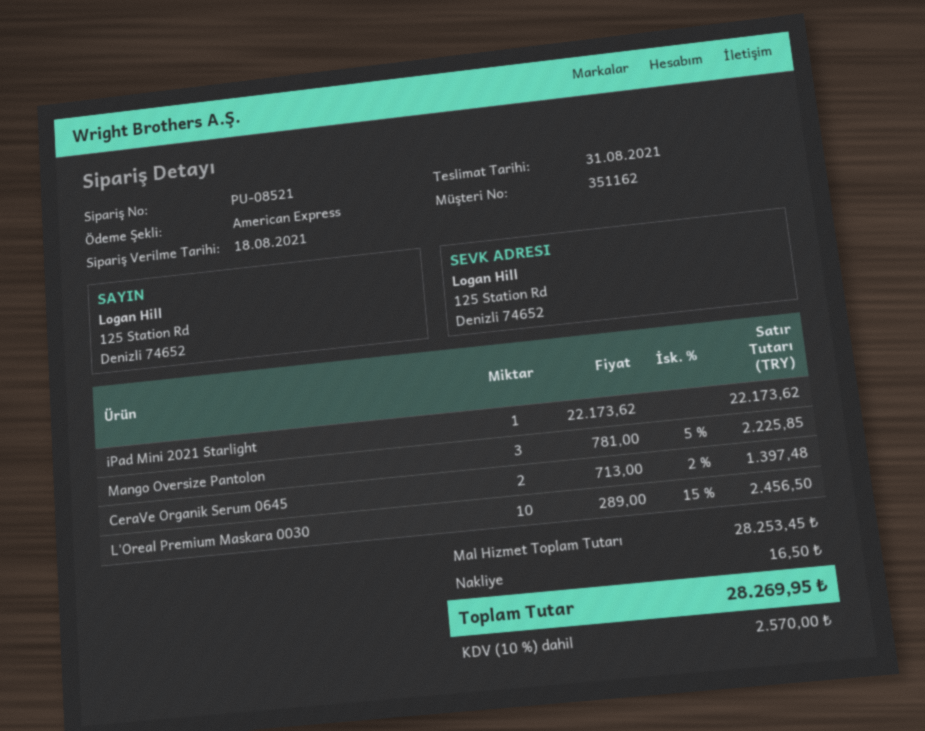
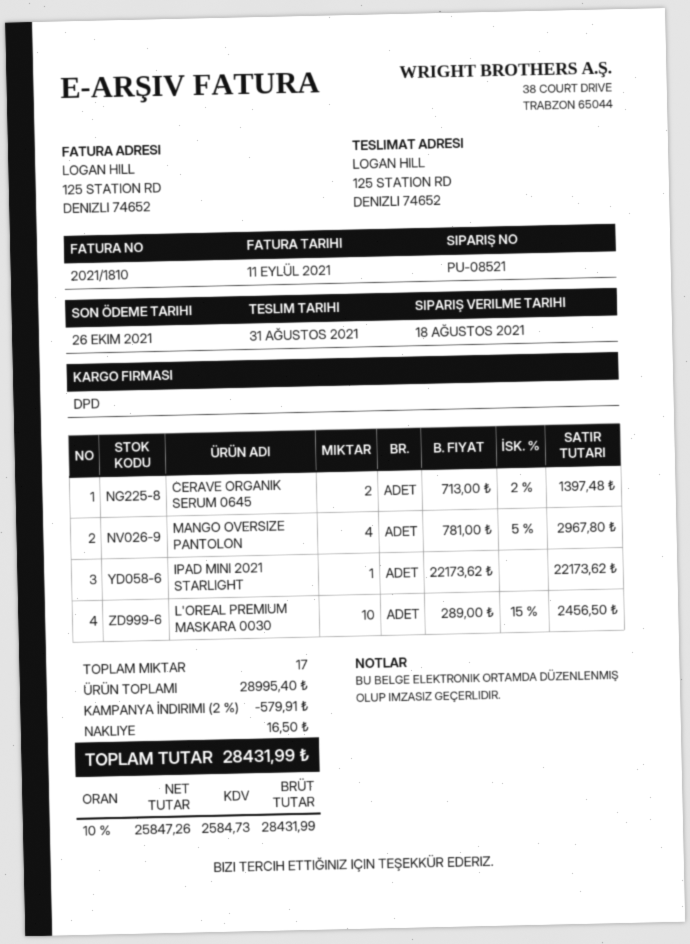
Mango Oversize Pantolon: 3 x 781.00 - 5% = 2225.85 -> 4 x 781.00 - 5% = 2967.80
subtotal: 28253.45 -> 28995.40
discount: none -> 2% = 579.91
tax: 10% = 2570.00 -> 10% = 2584.73
total: 28269.95 -> 28431.99

